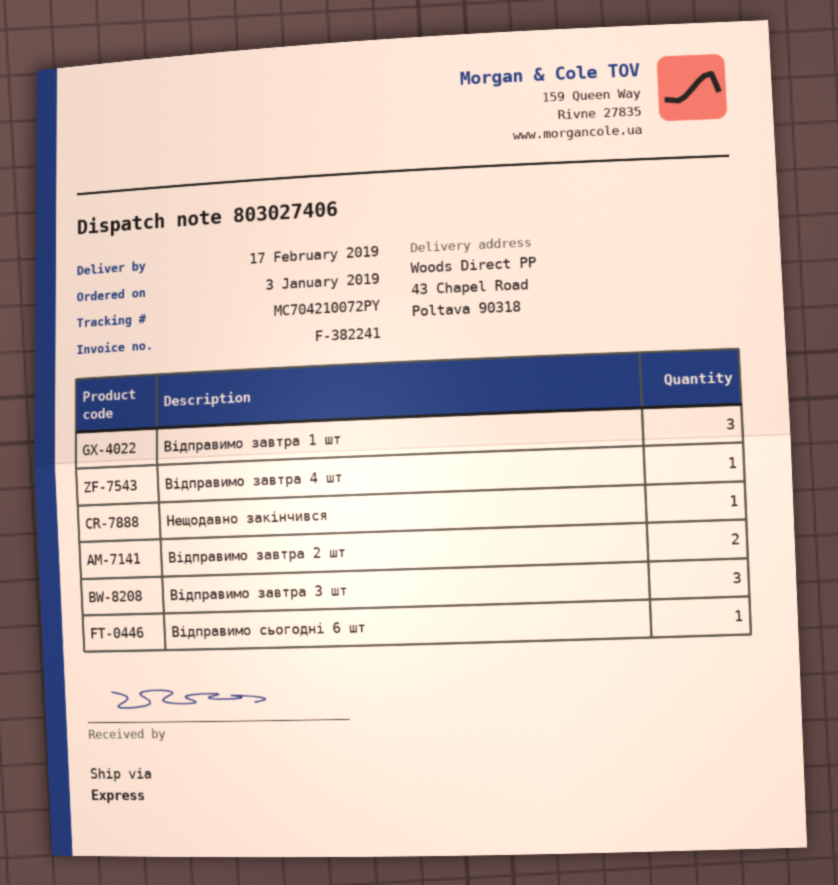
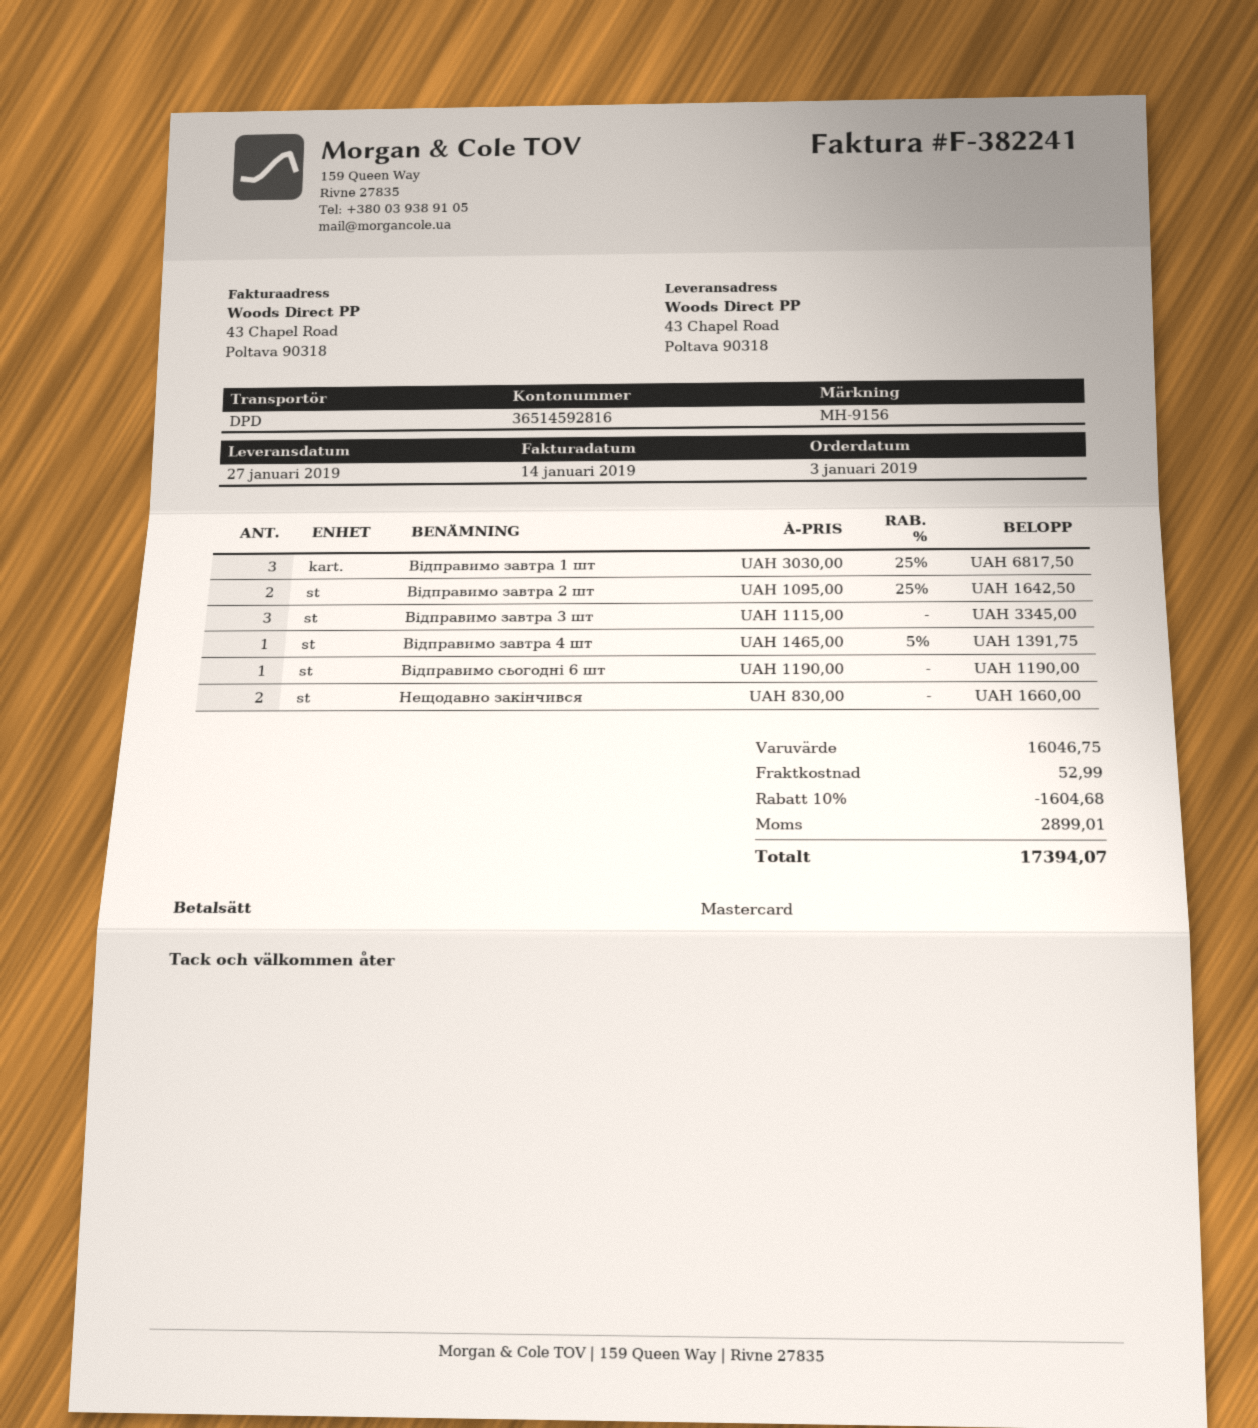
delivery date: 2019-02-17 -> 2019-01-27
shipping method: express -> DPD
Нещодавно закінчився: 1 -> 2

